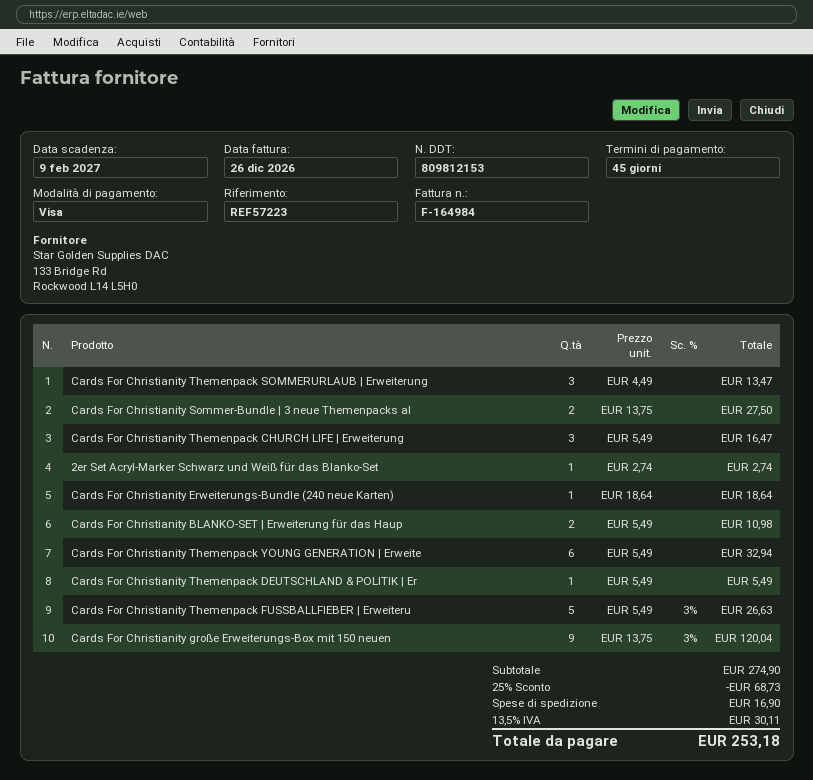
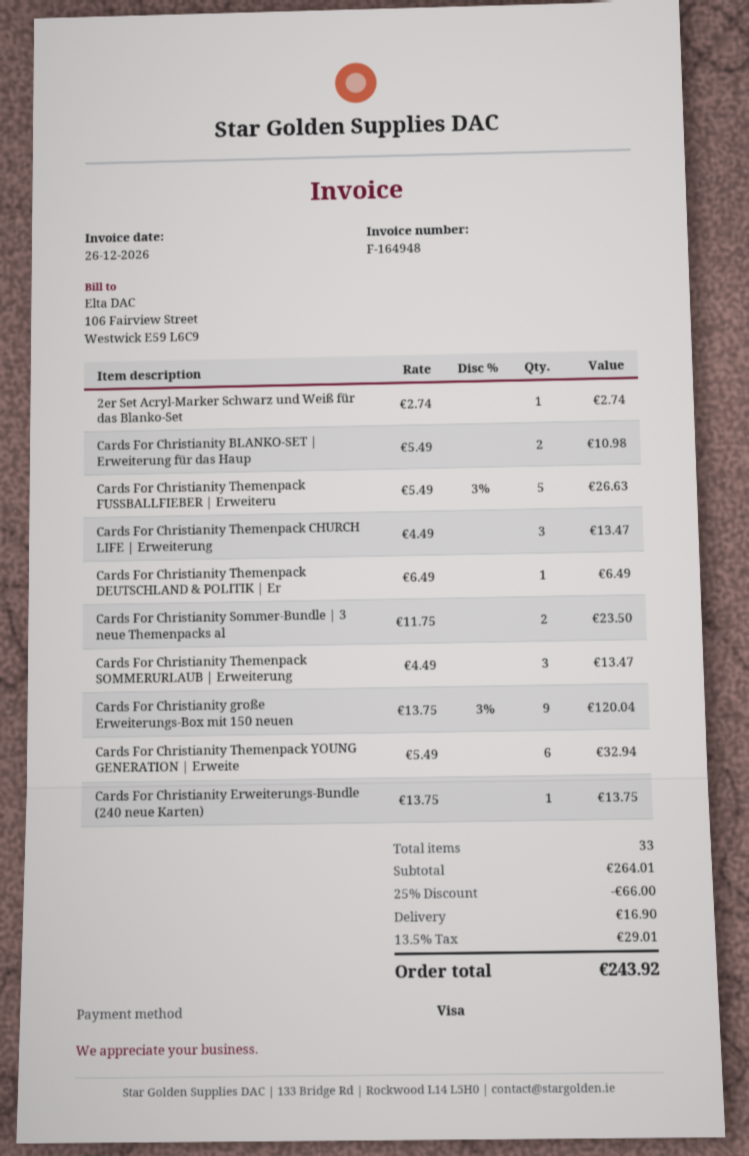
invoice number: F-164984 -> F-164948
Cards For Christianity Sommer-Bundle | 3 neue Themenpacks al: 2 x 13.75 = 27.50 -> 2 x 11.75 = 23.50
Cards For Christianity Themenpack CHURCH LIFE | Erweiterung: 3 x 5.49 = 16.47 -> 3 x 4.49 = 13.47
Cards For Christianity Erweiterungs-Bundle (240 neue Karten): 1 x 18.64 = 18.64 -> 1 x 13.75 = 13.75
Cards For Christianity Themenpack DEUTSCHLAND & POLITIK | Er: 1 x 5.49 = 5.49 -> 1 x 6.49 = 6.49
subtotal: 274.90 -> 264.01
discount: 25% = 68.73 -> 25% = 66.00
tax: 13.5% = 30.11 -> 13.5% = 29.01
total: 253.18 -> 243.92

